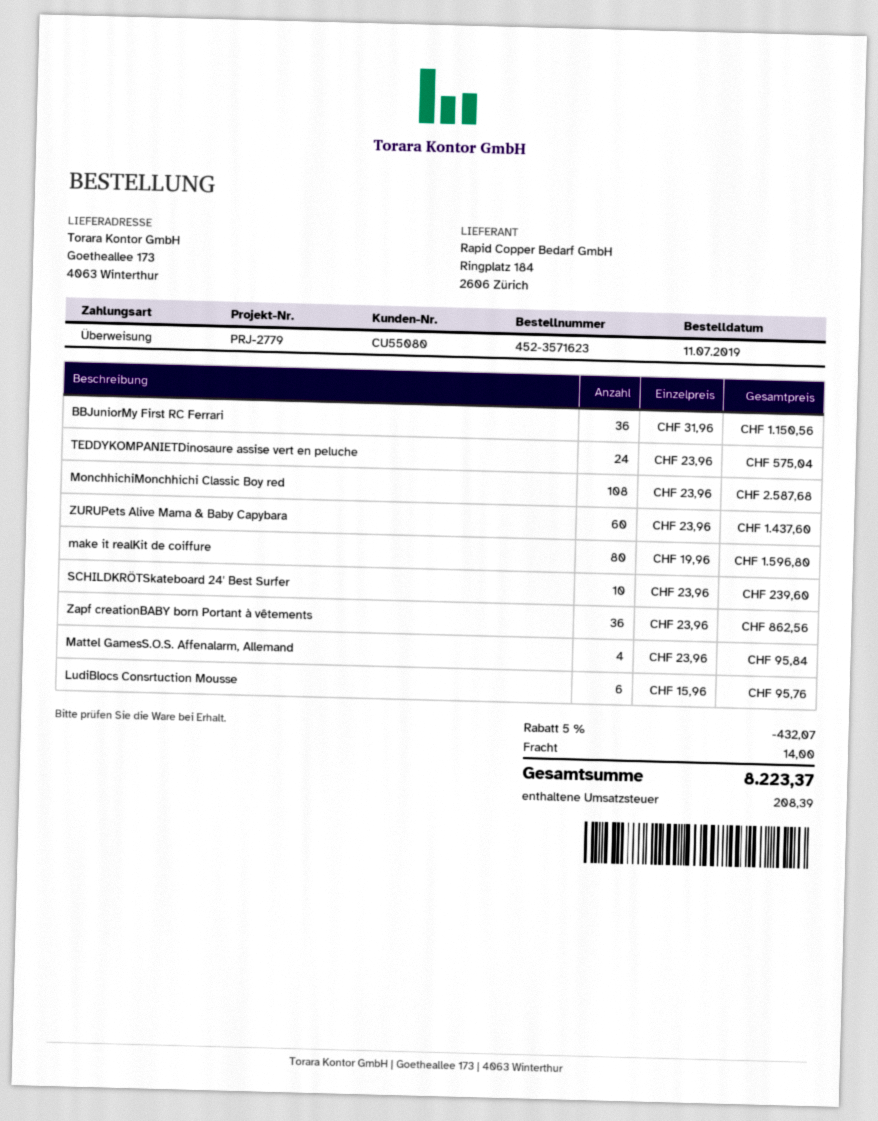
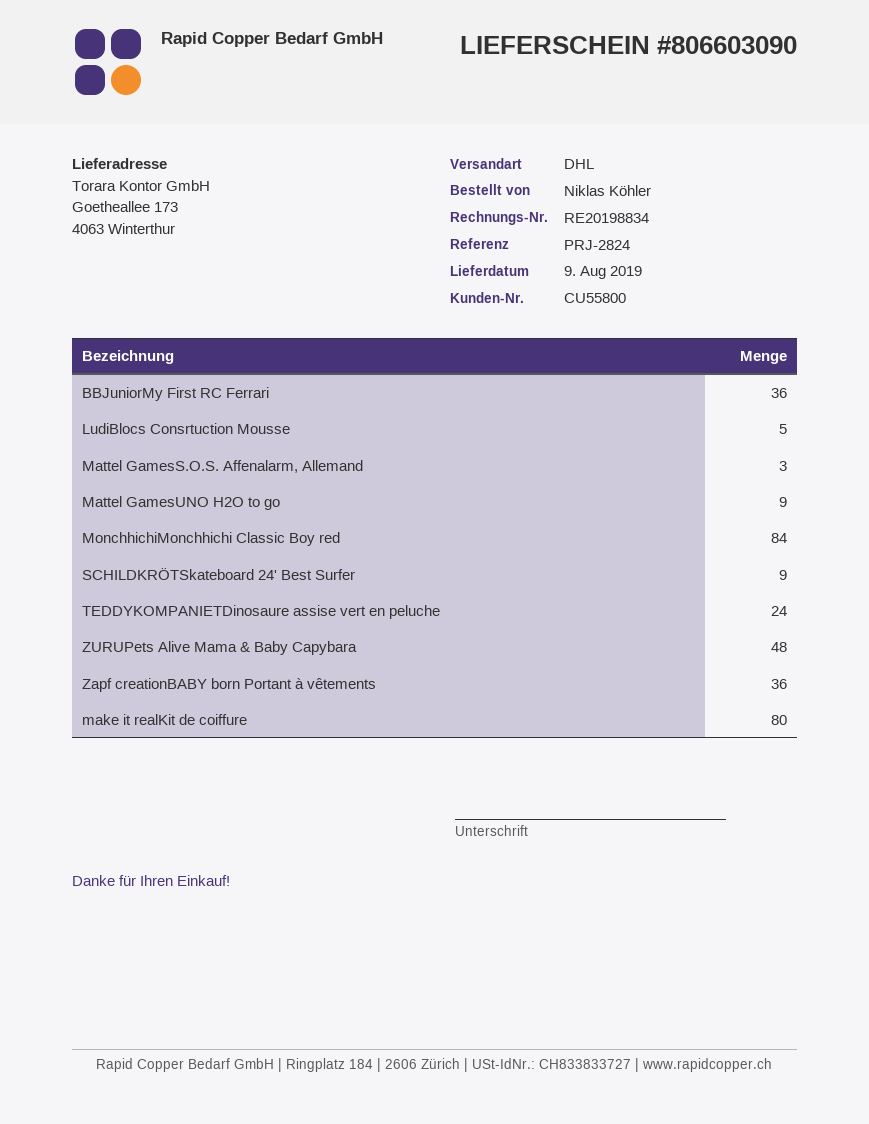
customer number: CU55080 -> CU55800
reference: PRJ-2779 -> PRJ-2824
MonchhichiMonchhichi Classic Boy red: 108 -> 84
ZURUPets Alive Mama & Baby Capybara: 60 -> 48
SCHILDKRÖTSkateboard 24' Best Surfer: 10 -> 9
Mattel GamesS.O.S. Affenalarm, Allemand: 4 -> 3
LudiBlocs Consrtuction Mousse: 6 -> 5
Mattel GamesUNO H2O to go: none -> 9

